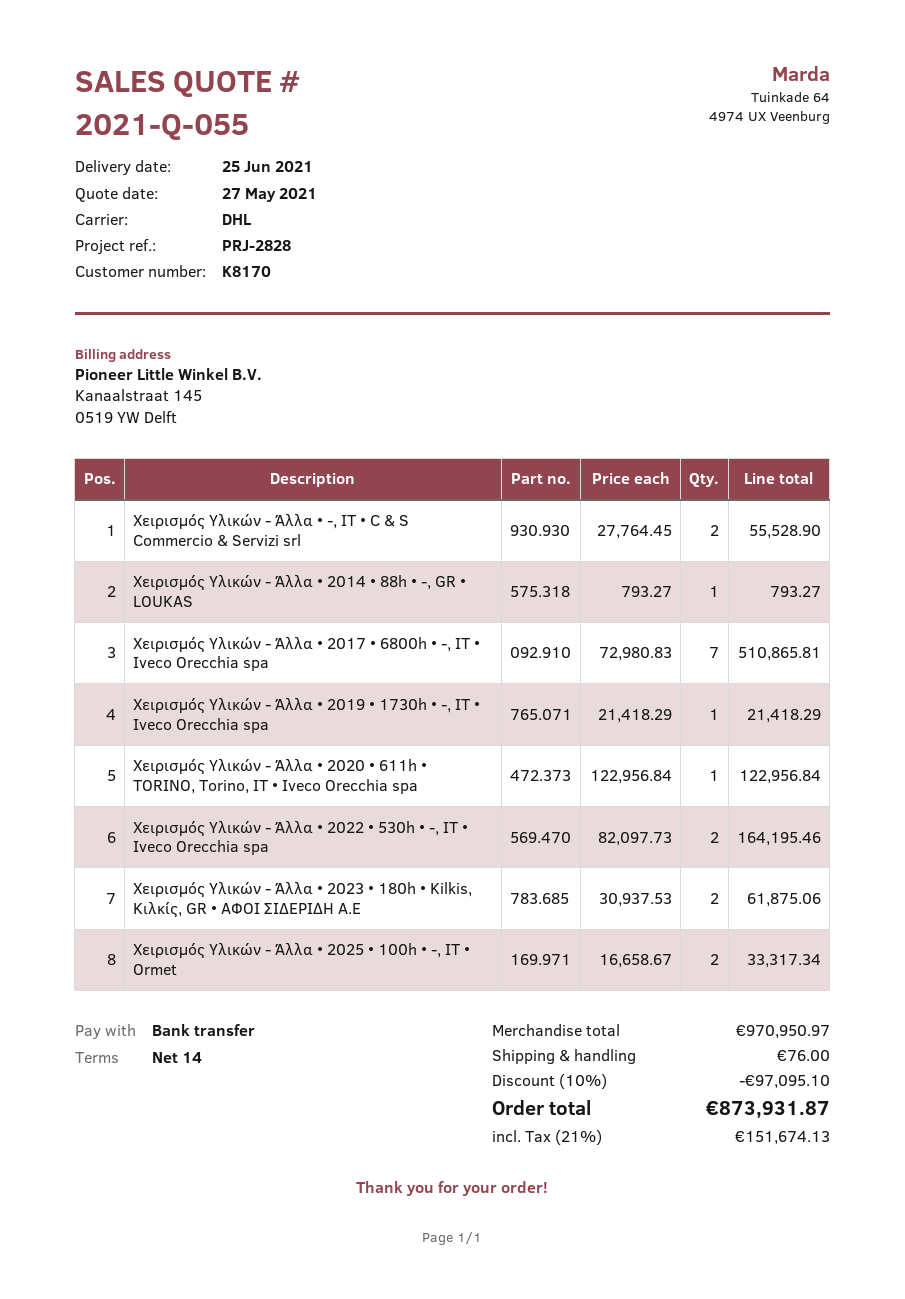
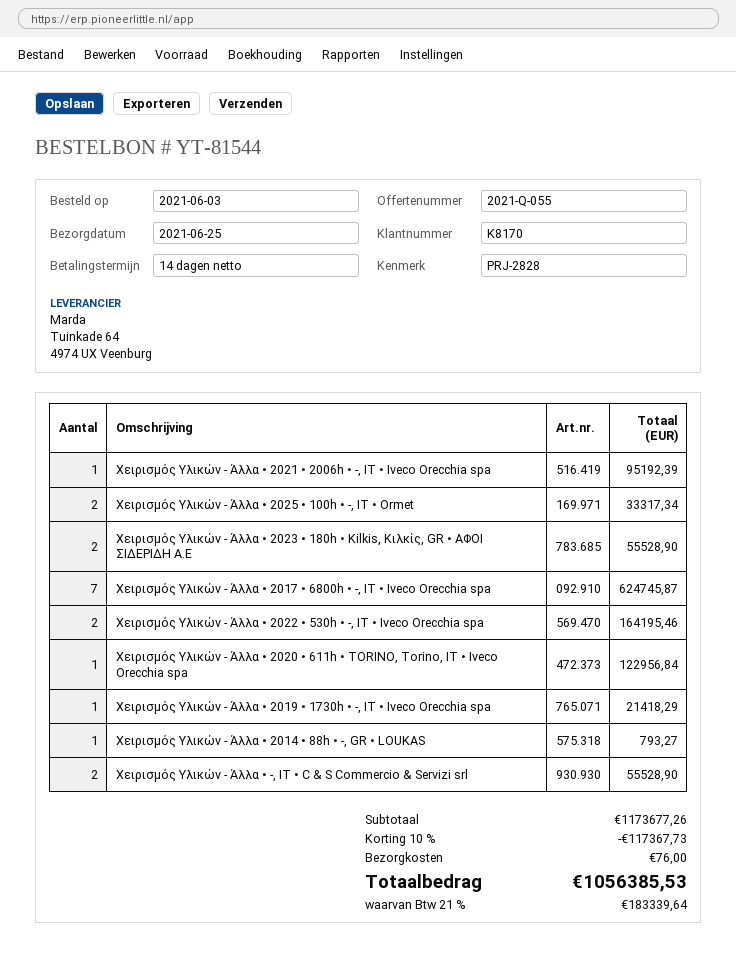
Χειρισμός Υλικών - Άλλα • 2017 • 6800h • -, IT • Iveco Orecchia spa: 7 for 510865.81 -> 7 for 624745.87
Χειρισμός Υλικών - Άλλα • 2023 • 180h • Kilkis, Κιλκίς, GR • ΑΦΟΙ ΣΙΔΕΡΙΔΗ Α.Ε: 2 for 61875.06 -> 2 for 55528.90
Χειρισμός Υλικών - Άλλα • 2021 • 2006h • -, IT • Iveco Orecchia spa: none -> 1 for 95192.39
subtotal: 970950.97 -> 1173677.26
discount: 10% = 97095.10 -> 10% = 117367.73
tax: 21% = 151674.13 -> 21% = 183339.64
total: 873931.87 -> 1056385.53

